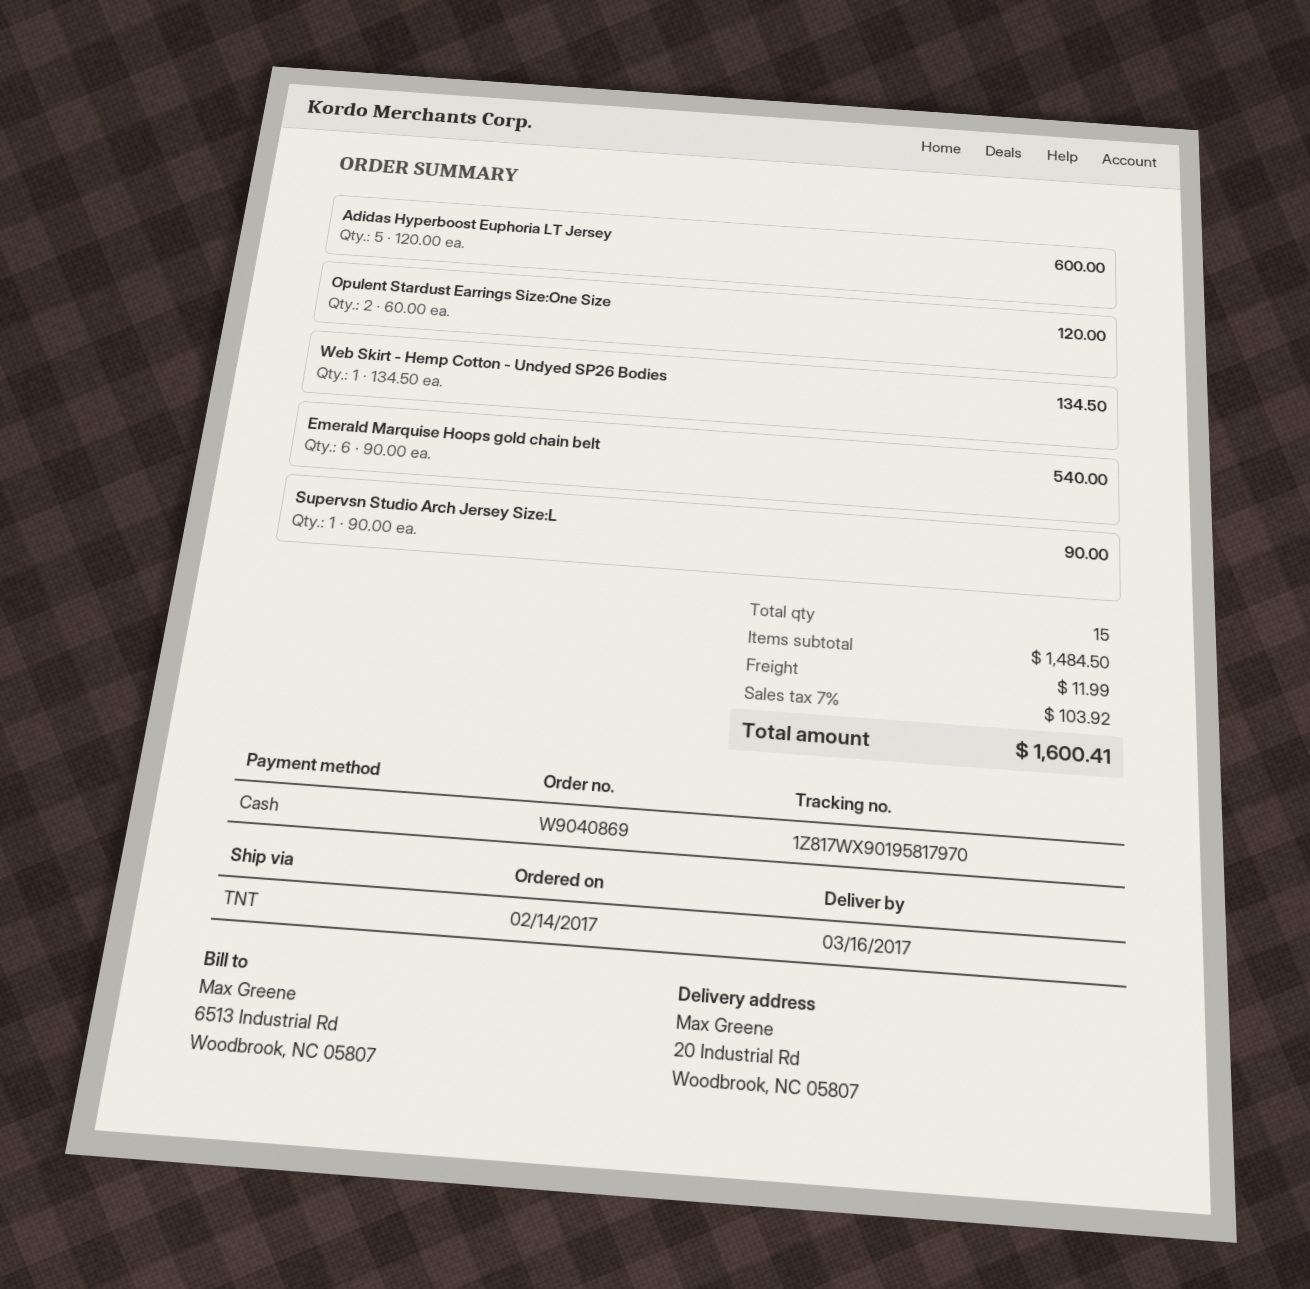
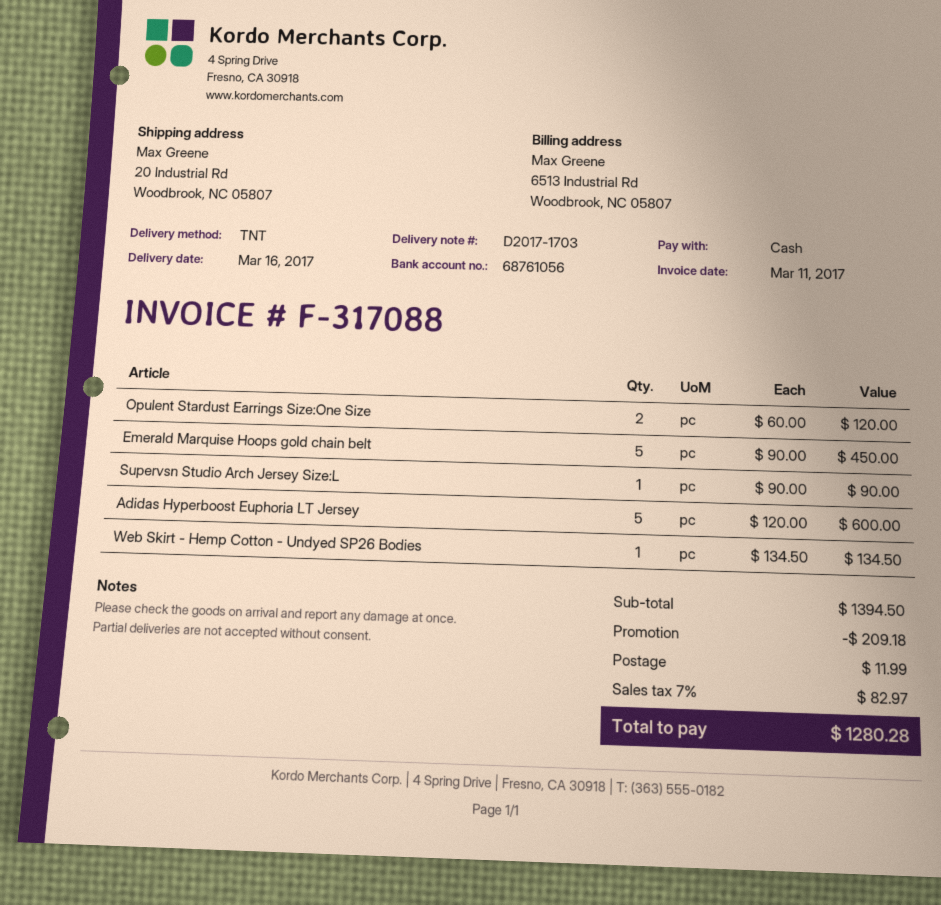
Emerald Marquise Hoops gold chain belt: 6 x 90.00 = 540.00 -> 5 x 90.00 = 450.00
subtotal: 1484.50 -> 1394.50
discount: none -> 209.18
tax: 7% = 103.92 -> 7% = 82.97
total: 1600.41 -> 1280.28

